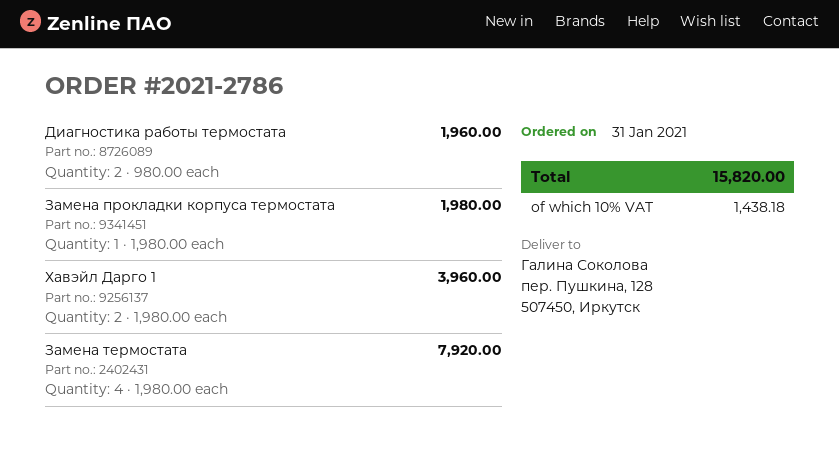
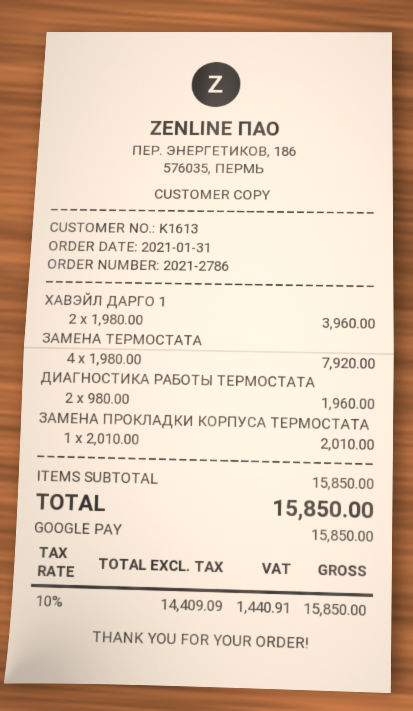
Замена прокладки корпуса термостата: 1 x 1980.00 = 1980.00 -> 1 x 2010.00 = 2010.00
tax: 10% = 1438.18 -> 10% = 1440.91
total: 15820.00 -> 15850.00

